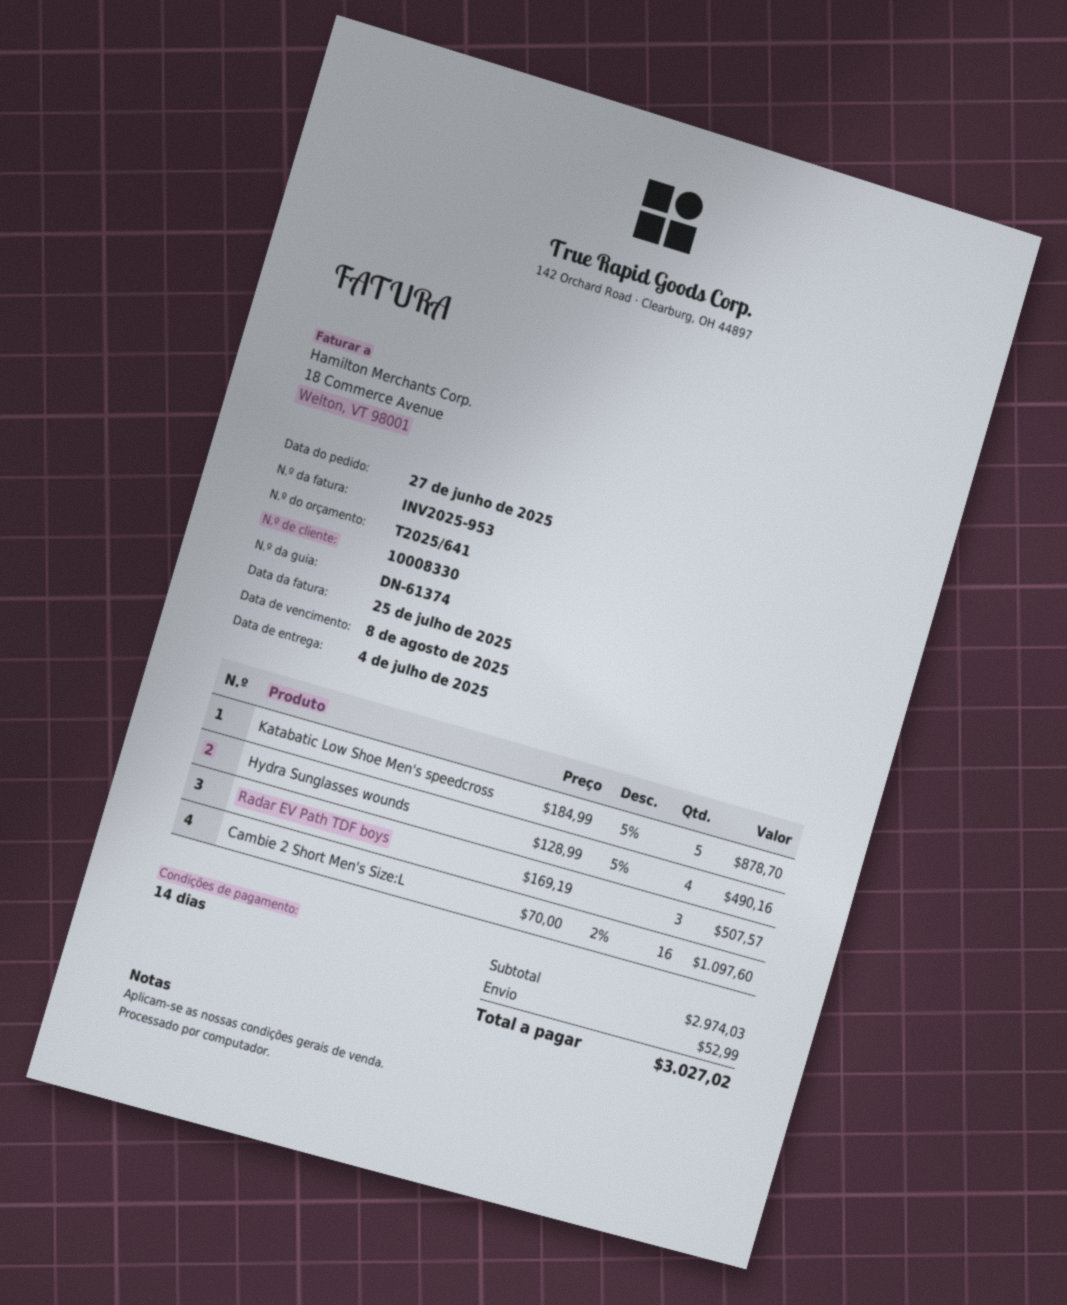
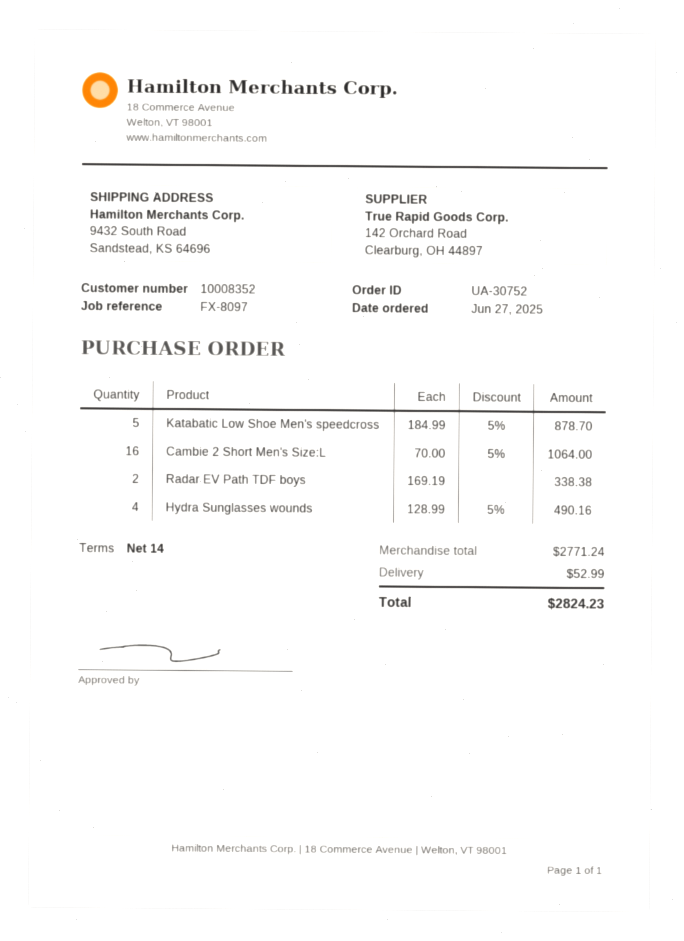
customer number: 10008330 -> 10008352
Radar EV Path TDF boys: 3 x 169.19 = 507.57 -> 2 x 169.19 = 338.38
Cambie 2 Short Men's Size:L: 16 x 70.00 - 2% = 1097.60 -> 16 x 70.00 - 5% = 1064.00
subtotal: 2974.03 -> 2771.24
total: 3027.02 -> 2824.23

